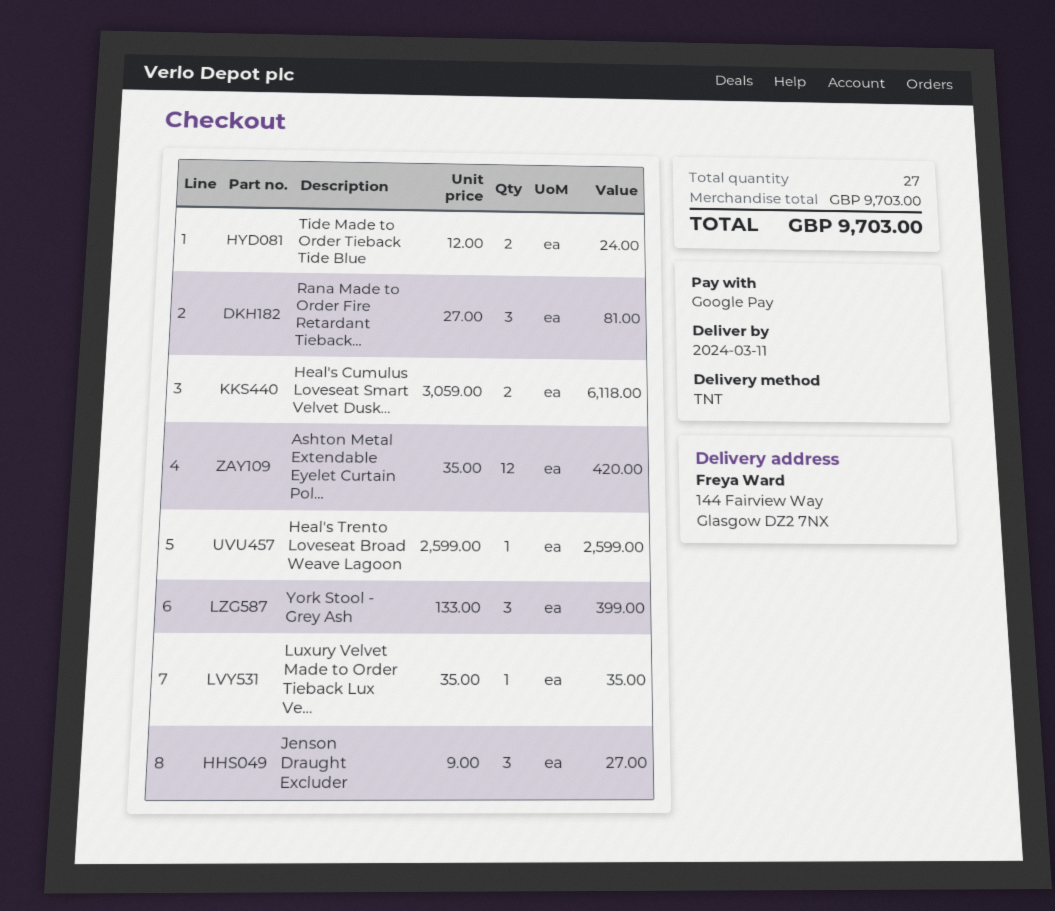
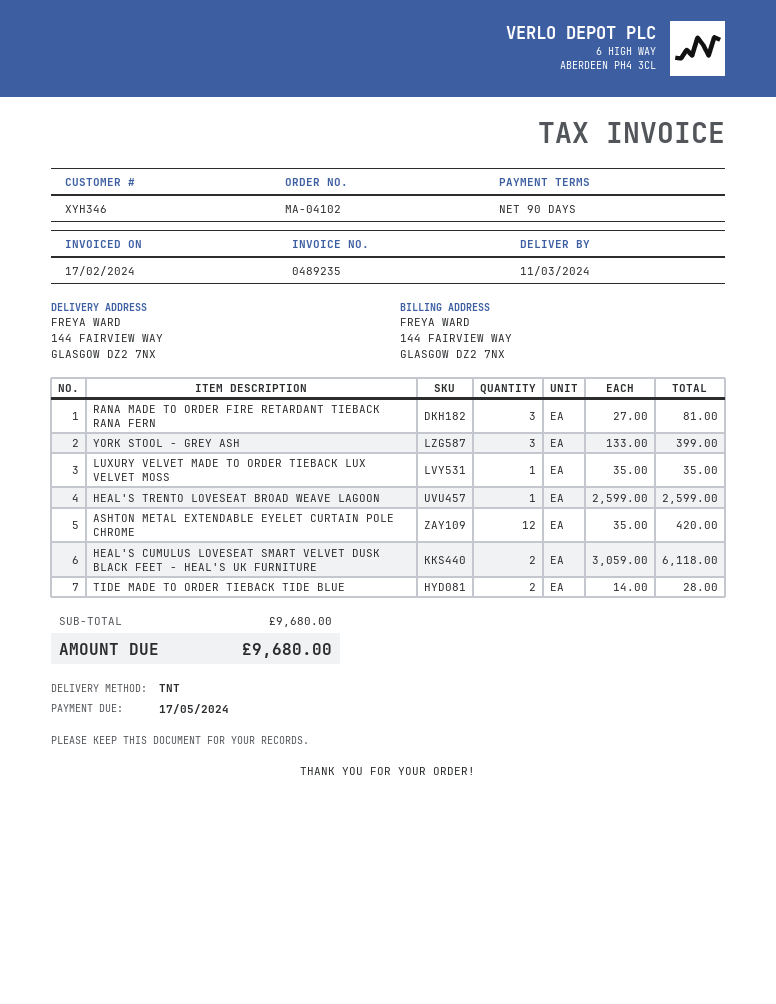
Tide Made to Order Tieback Tide Blue: 2 x 12.00 = 24.00 -> 2 x 14.00 = 28.00
Jenson Draught Excluder: 3 x 9.00 = 27.00 -> none
subtotal: 9703.00 -> 9680.00
total: 9703.00 -> 9680.00

